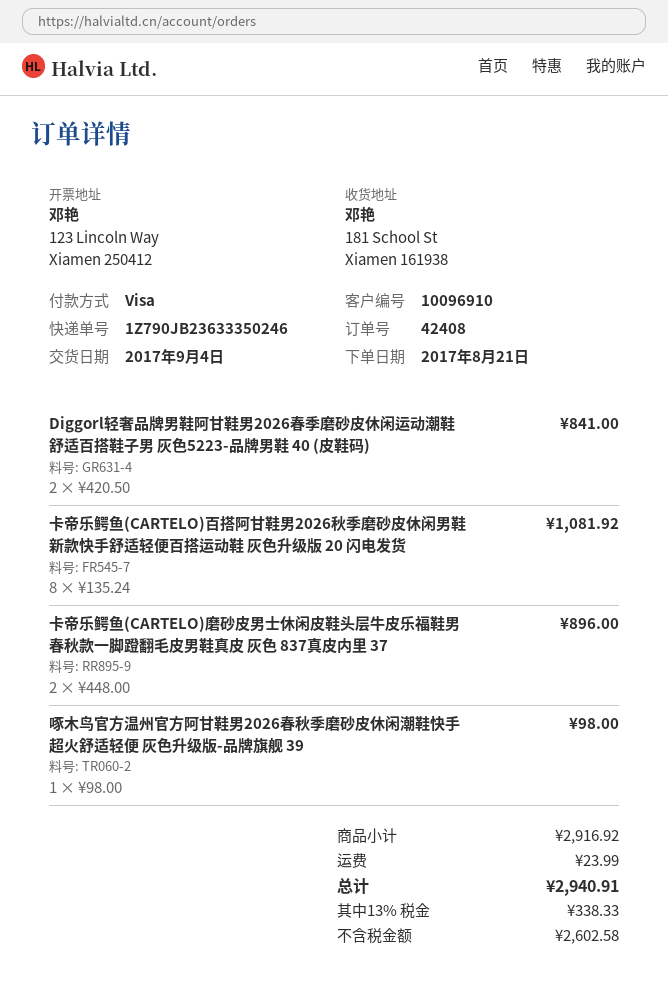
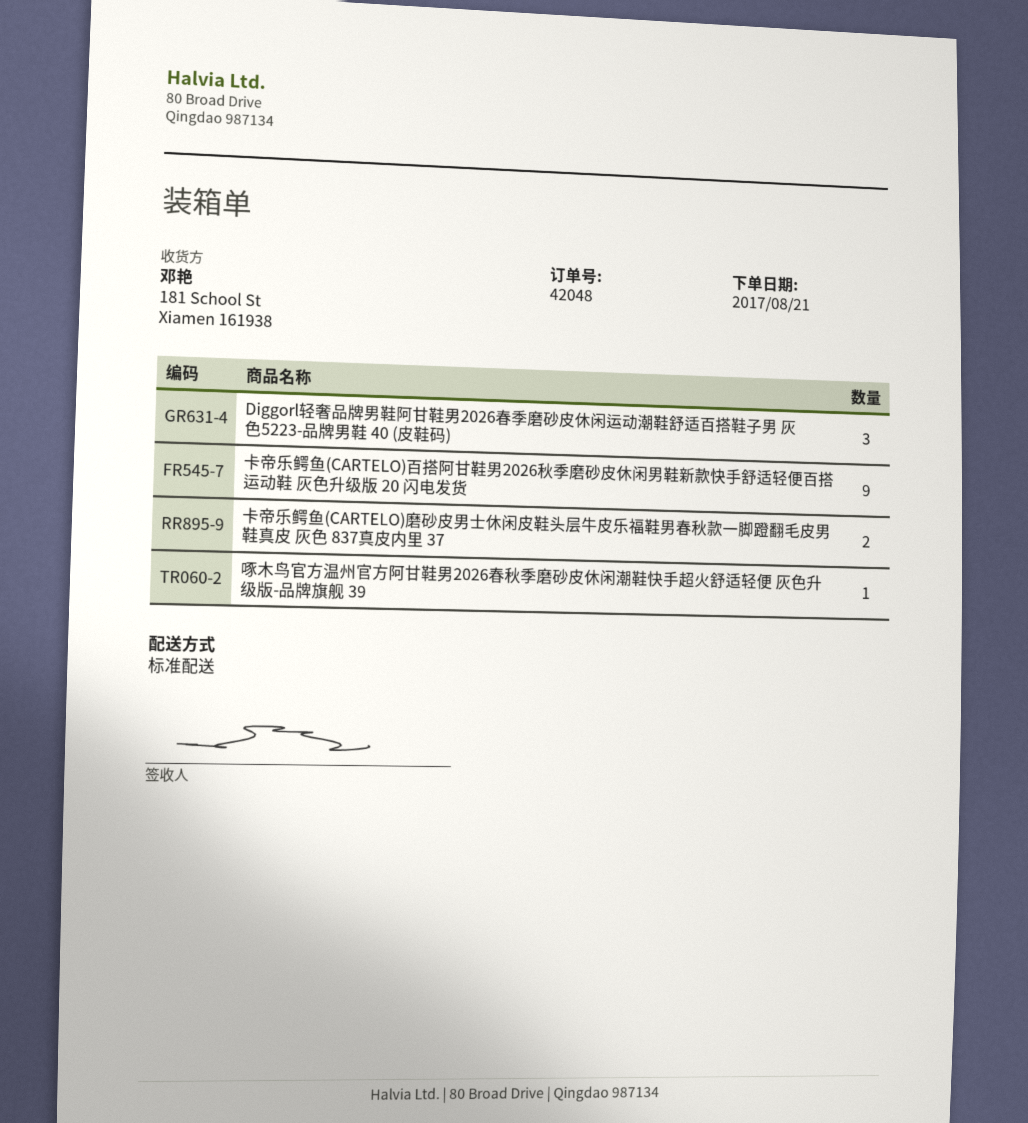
order number: 42408 -> 42048
Diggorl轻奢品牌男鞋阿甘鞋男2026春季磨砂皮休闲运动潮鞋舒适百搭鞋子男 灰色5223-品牌男鞋 40 (皮鞋码): 2 -> 3
卡帝乐鳄鱼(CARTELO)百搭阿甘鞋男2026秋季磨砂皮休闲男鞋新款快手舒适轻便百搭运动鞋 灰色升级版 20 闪电发货: 8 -> 9

